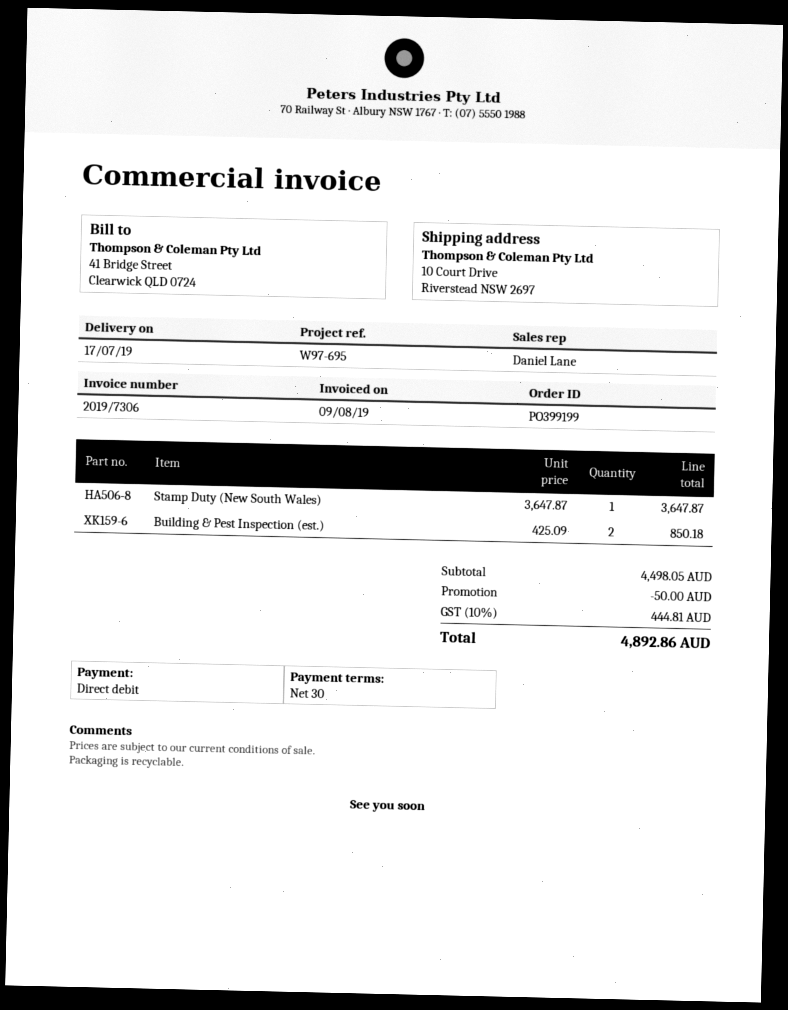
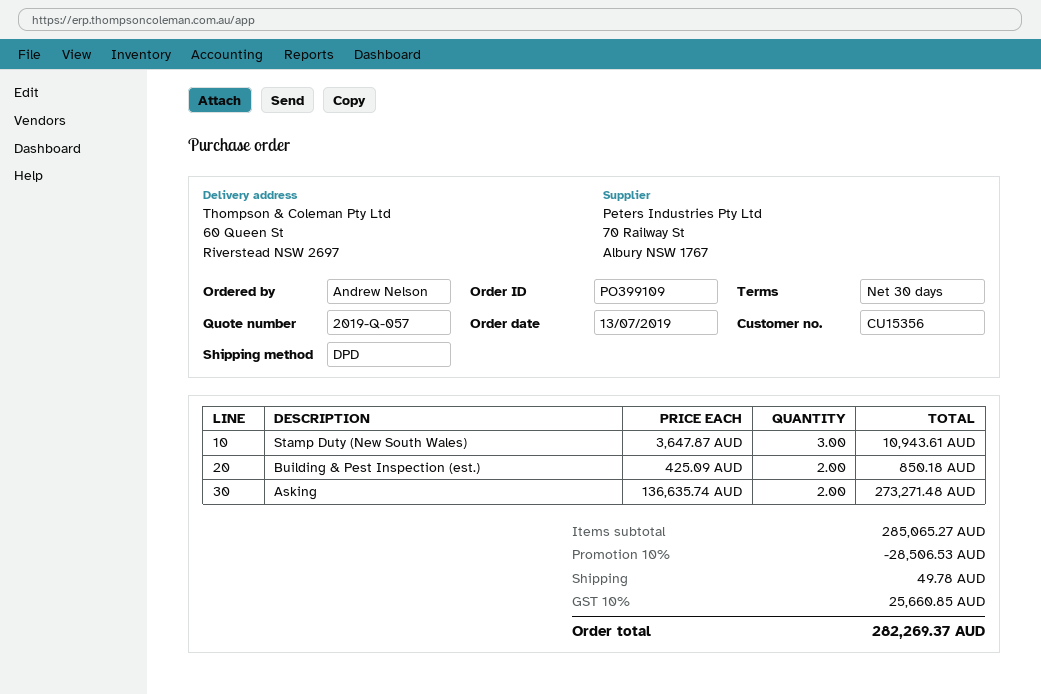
order number: PO399199 -> PO399109
ship to: 10 Court Drive, Riverstead NSW 2697 -> 60 Queen St, Riverstead NSW 2697
Stamp Duty (New South Wales): 1 x 3647.87 = 3647.87 -> 3 x 3647.87 = 10943.61
Asking: none -> 2 x 136635.74 = 273271.48
subtotal: 4498.05 -> 285065.27
discount: 50.00 -> 28506.53
shipping: none -> 49.78
tax: 10% = 444.81 -> 10% = 25660.85
total: 4892.86 -> 282269.37

